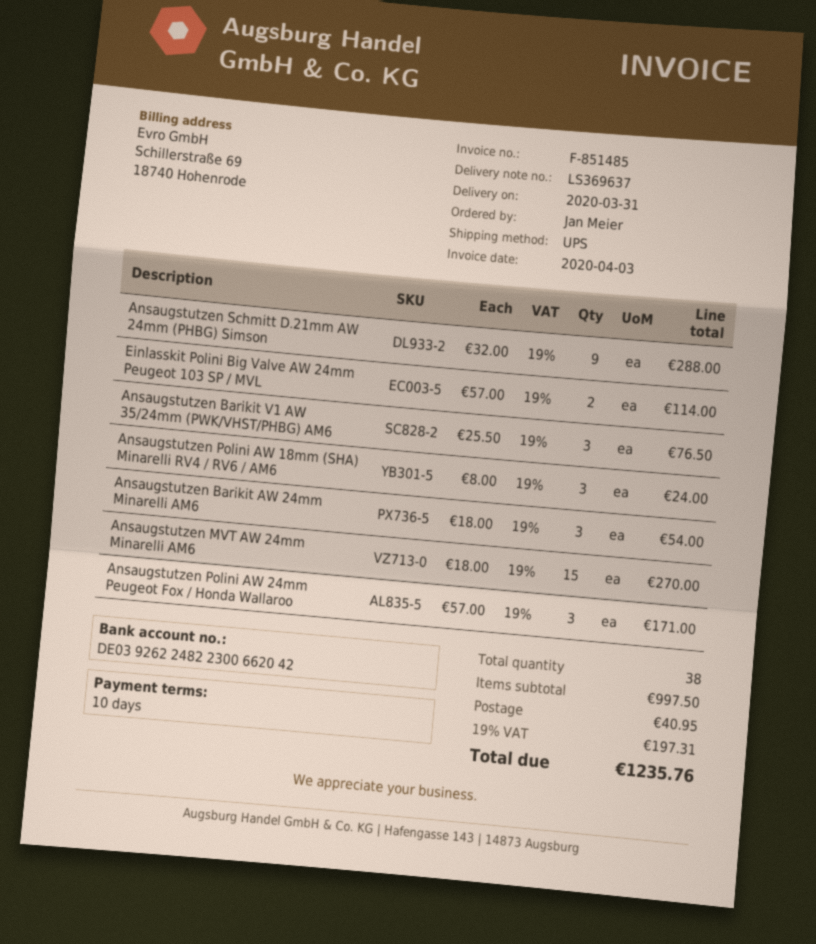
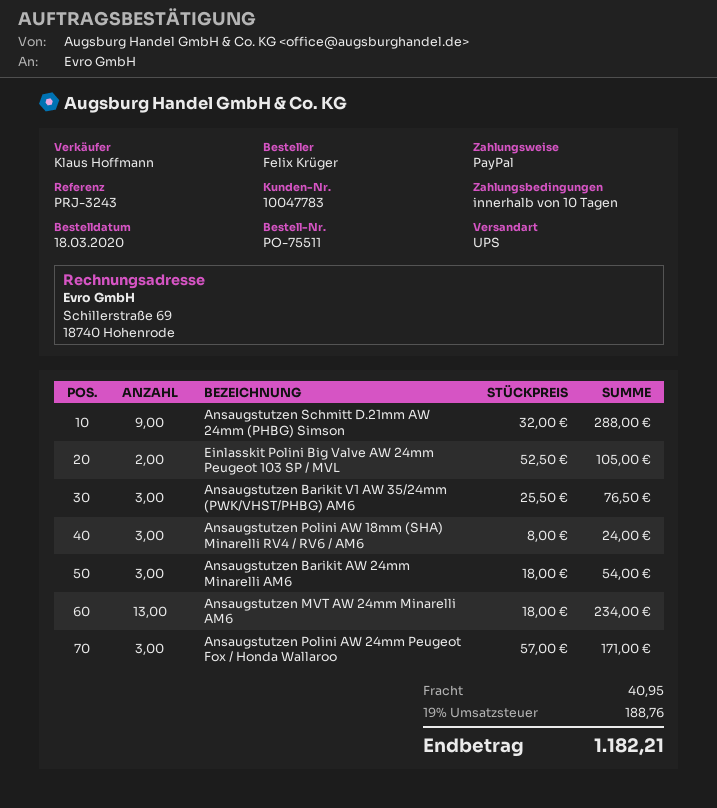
ordered by: Jan Meier -> Felix Krüger
Einlasskit Polini Big Valve AW 24mm Peugeot 103 SP / MVL: 2 x 57.00 = 114.00 -> 2 x 52.50 = 105.00
Ansaugstutzen MVT AW 24mm Minarelli AM6: 15 x 18.00 = 270.00 -> 13 x 18.00 = 234.00
tax: 19% = 197.31 -> 19% = 188.76
total: 1235.76 -> 1182.21

